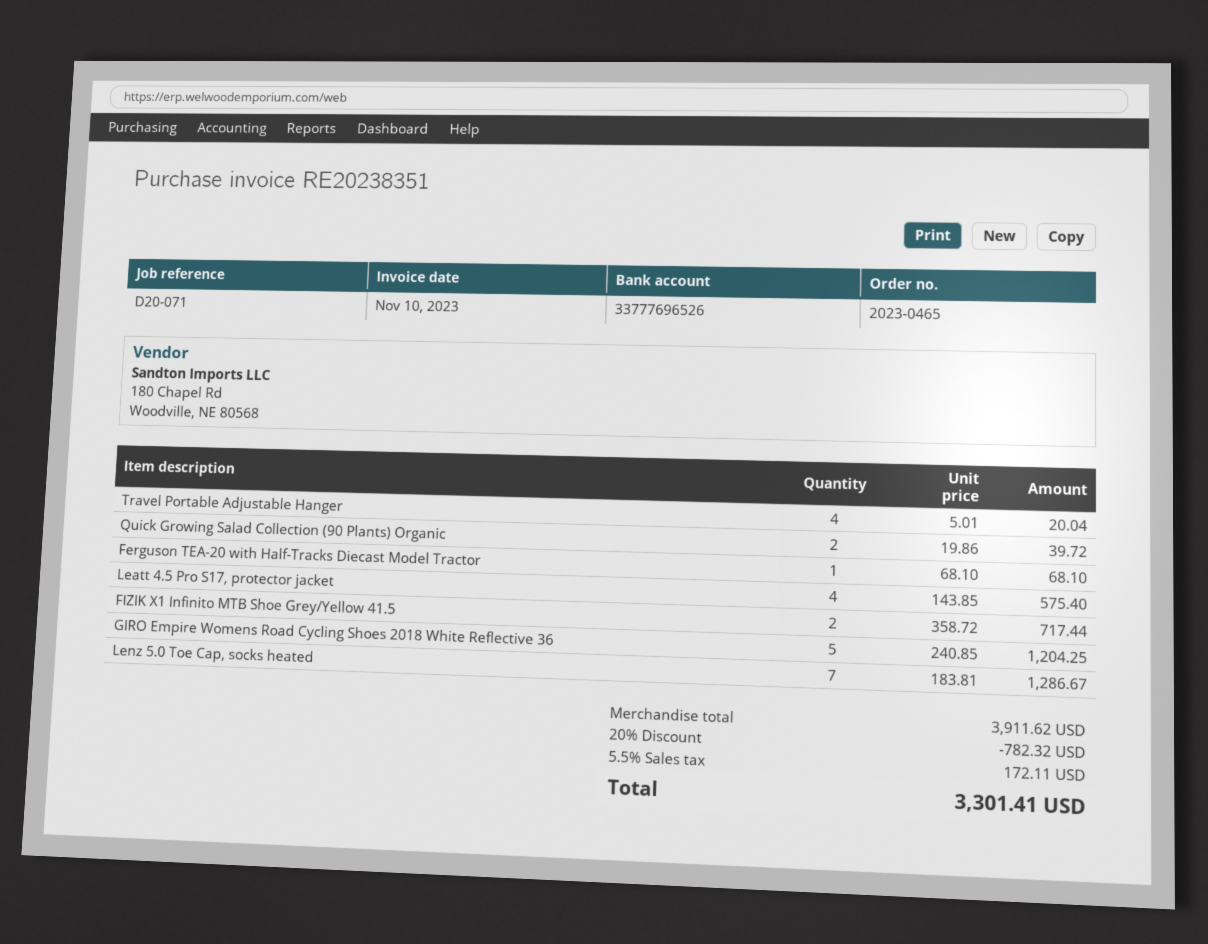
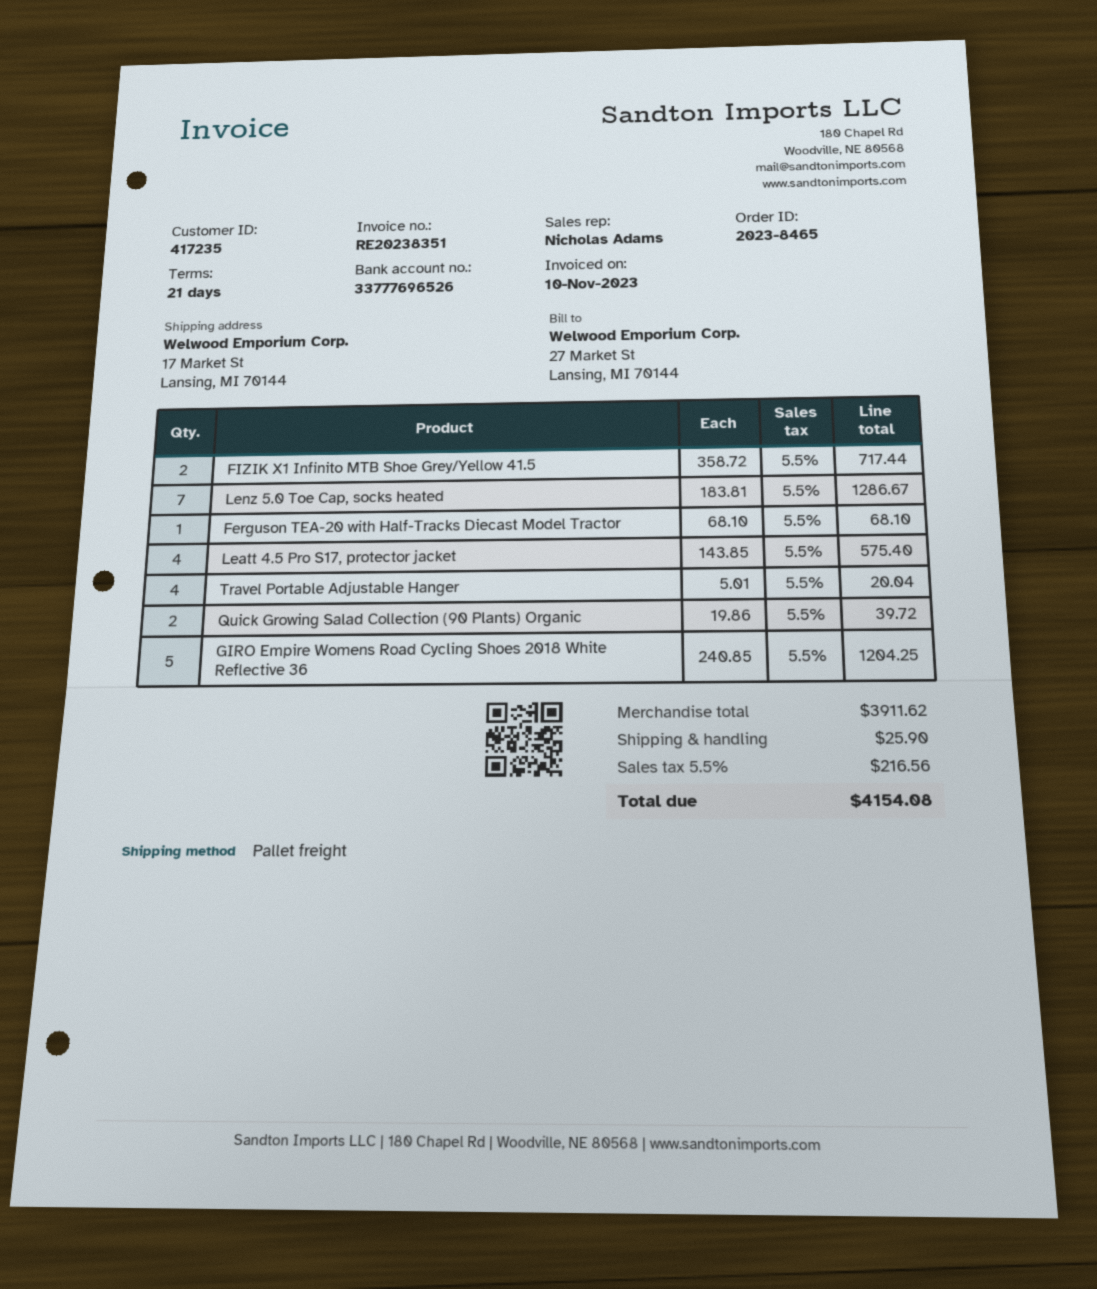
order number: 2023-0465 -> 2023-8465
discount: 20% = 782.32 -> none
shipping: none -> 25.90
tax: 5.5% = 172.11 -> 5.5% = 216.56
total: 3301.41 -> 4154.08

